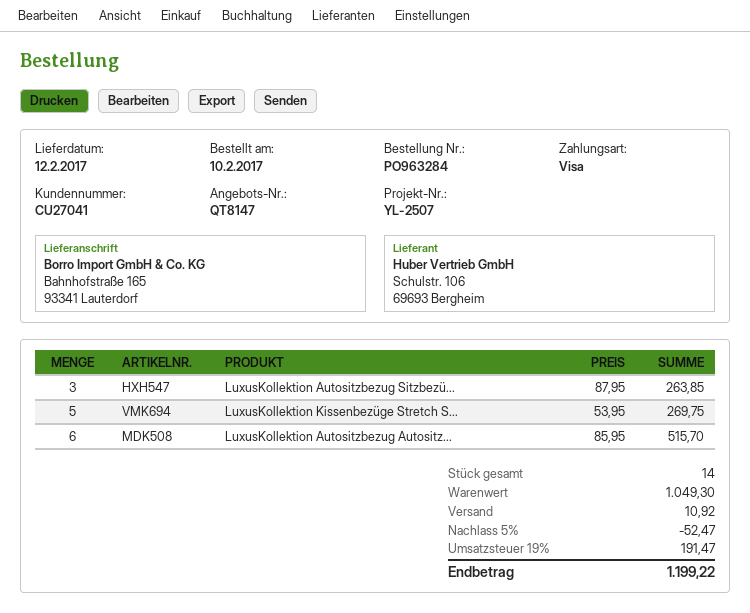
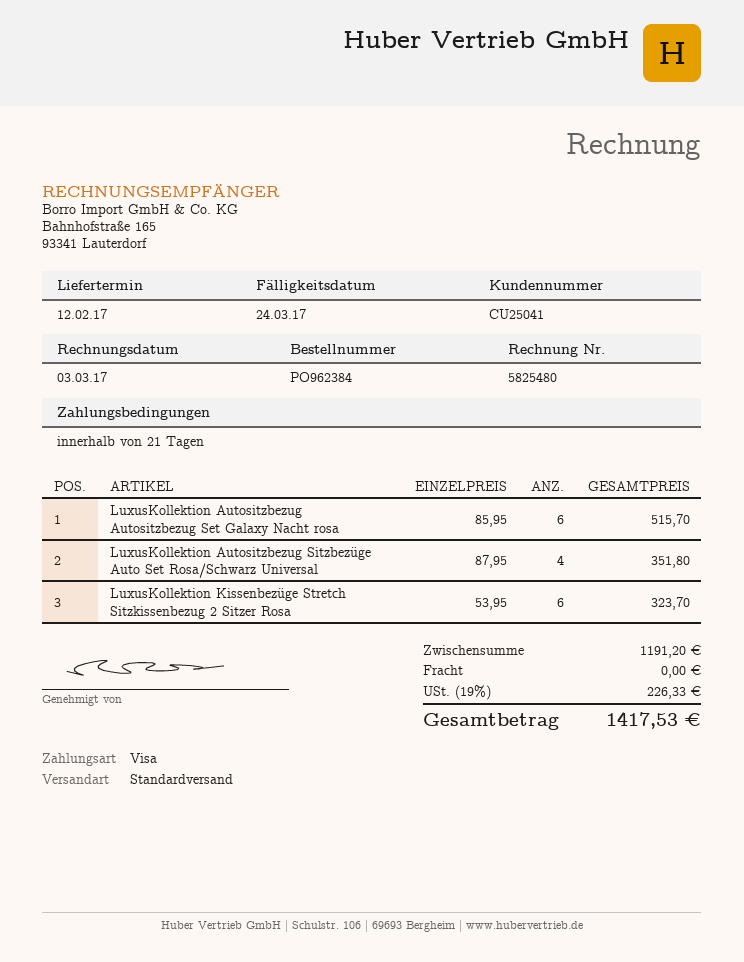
order number: PO963284 -> PO962384
customer number: CU27041 -> CU25041
LuxusKollektion Autositzbezug Sitzbezü...: 3 x 87.95 = 263.85 -> 4 x 87.95 = 351.80
LuxusKollektion Kissenbezüge Stretch S...: 5 x 53.95 = 269.75 -> 6 x 53.95 = 323.70
subtotal: 1049.30 -> 1191.20
discount: 5% = 52.47 -> none
shipping: 10.92 -> 0.00
tax: 19% = 191.47 -> 19% = 226.33
total: 1199.22 -> 1417.53

